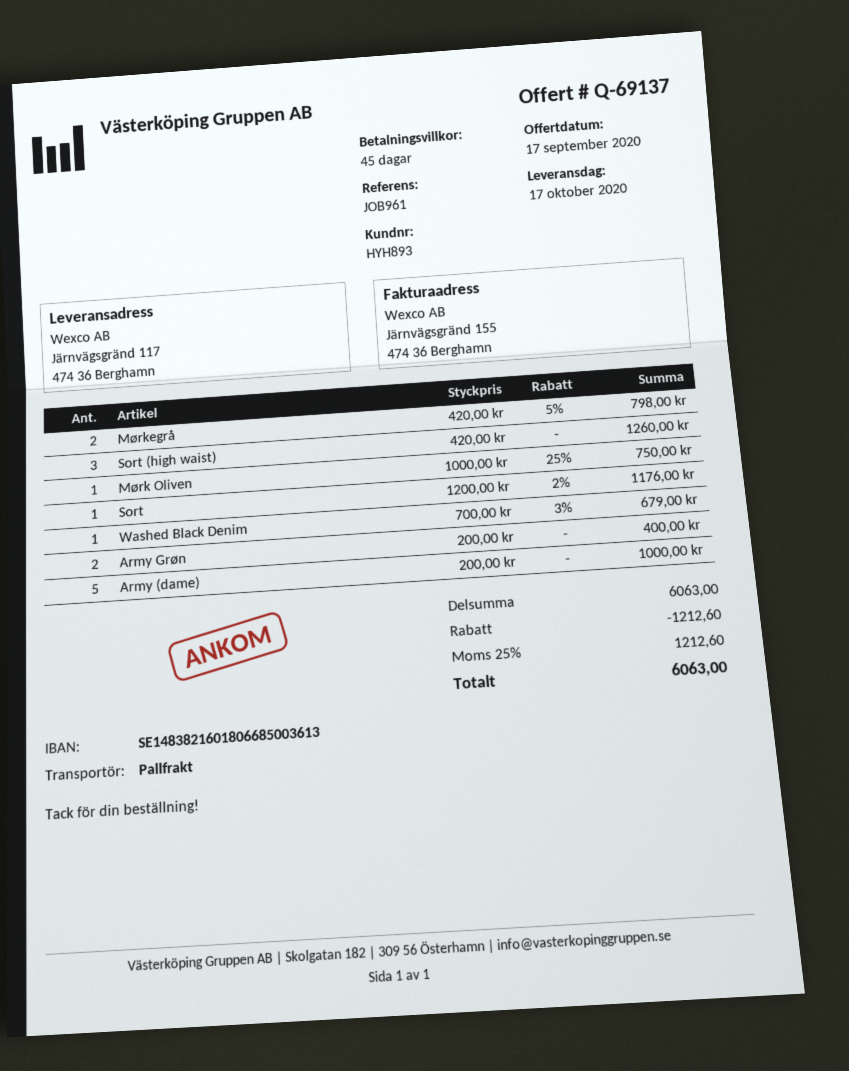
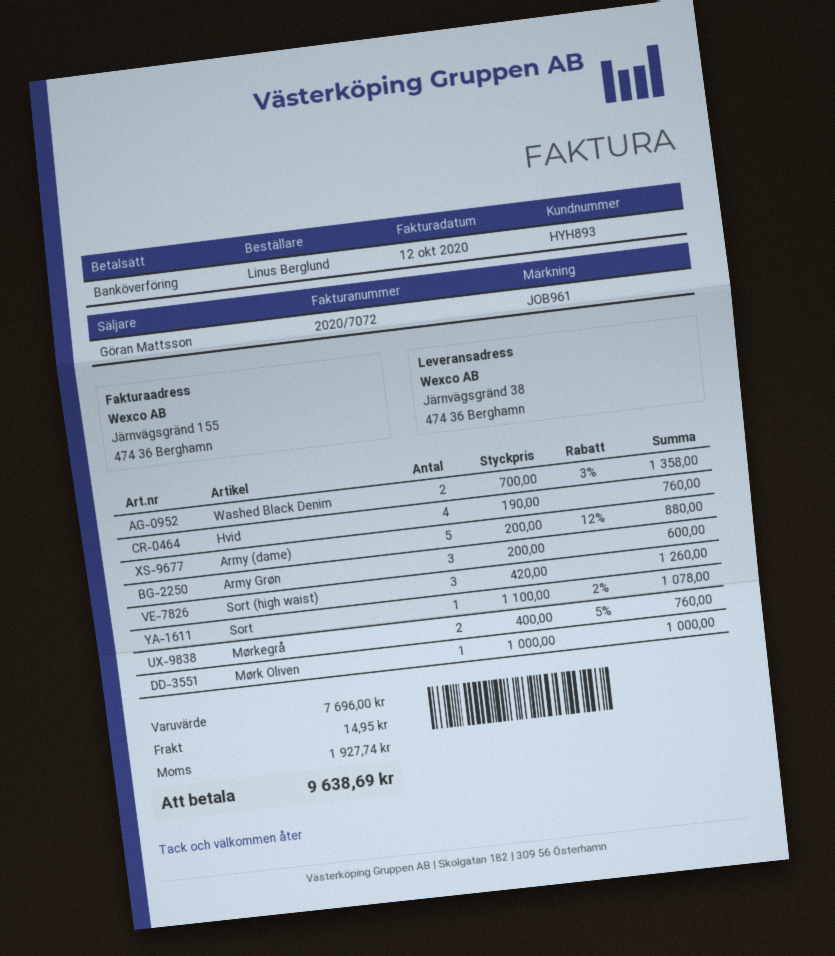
ship to: Järnvägsgränd 117, 474 36 Berghamn -> Järnvägsgränd 38, 474 36 Berghamn
Mørkegrå: 2 x 420.00 - 5% = 798.00 -> 2 x 400.00 - 5% = 760.00
Mørk Oliven: 1 x 1000.00 - 25% = 750.00 -> 1 x 1000.00 = 1000.00
Sort: 1 x 1200.00 - 2% = 1176.00 -> 1 x 1100.00 - 2% = 1078.00
Washed Black Denim: 1 x 700.00 - 3% = 679.00 -> 2 x 700.00 - 3% = 1358.00
Army Grøn: 2 x 200.00 = 400.00 -> 3 x 200.00 = 600.00
Army (dame): 5 x 200.00 = 1000.00 -> 5 x 200.00 - 12% = 880.00
Hvid: none -> 4 x 190.00 = 760.00
subtotal: 6063.00 -> 7696.00
discount: 1212.60 -> none
shipping: none -> 14.95
tax: 1212.60 -> 1927.74
total: 6063.00 -> 9638.69

